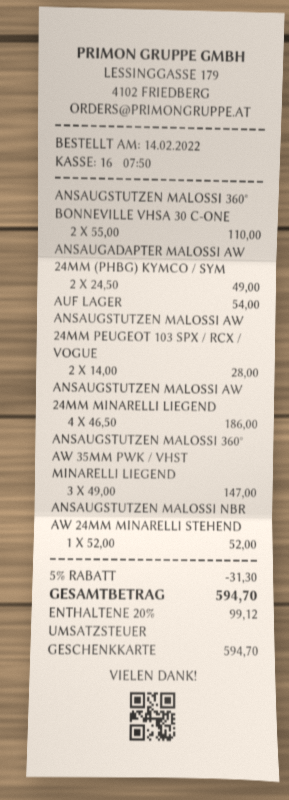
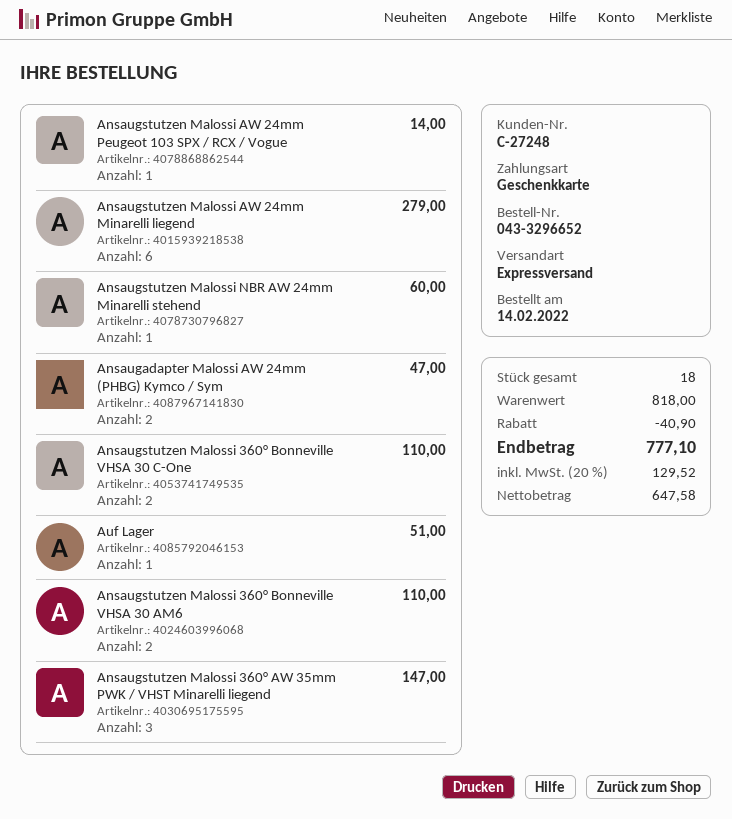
ANSAUGADAPTER MALOSSI AW 24MM (PHBG) KYMCO / SYM: 2 for 49.00 -> 2 for 47.00
AUF LAGER: 1 for 54.00 -> 1 for 51.00
ANSAUGSTUTZEN MALOSSI AW 24MM PEUGEOT 103 SPX / RCX / VOGUE: 2 for 28.00 -> 1 for 14.00
ANSAUGSTUTZEN MALOSSI AW 24MM MINARELLI LIEGEND: 4 for 186.00 -> 6 for 279.00
ANSAUGSTUTZEN MALOSSI NBR AW 24MM MINARELLI STEHEND: 1 for 52.00 -> 1 for 60.00
Ansaugstutzen Malossi 360° Bonneville VHSA 30 AM6: none -> 2 for 110.00
discount: 31.30 -> 40.90
tax: 20% = 99.12 -> 20% = 129.52
total: 594.70 -> 777.10

